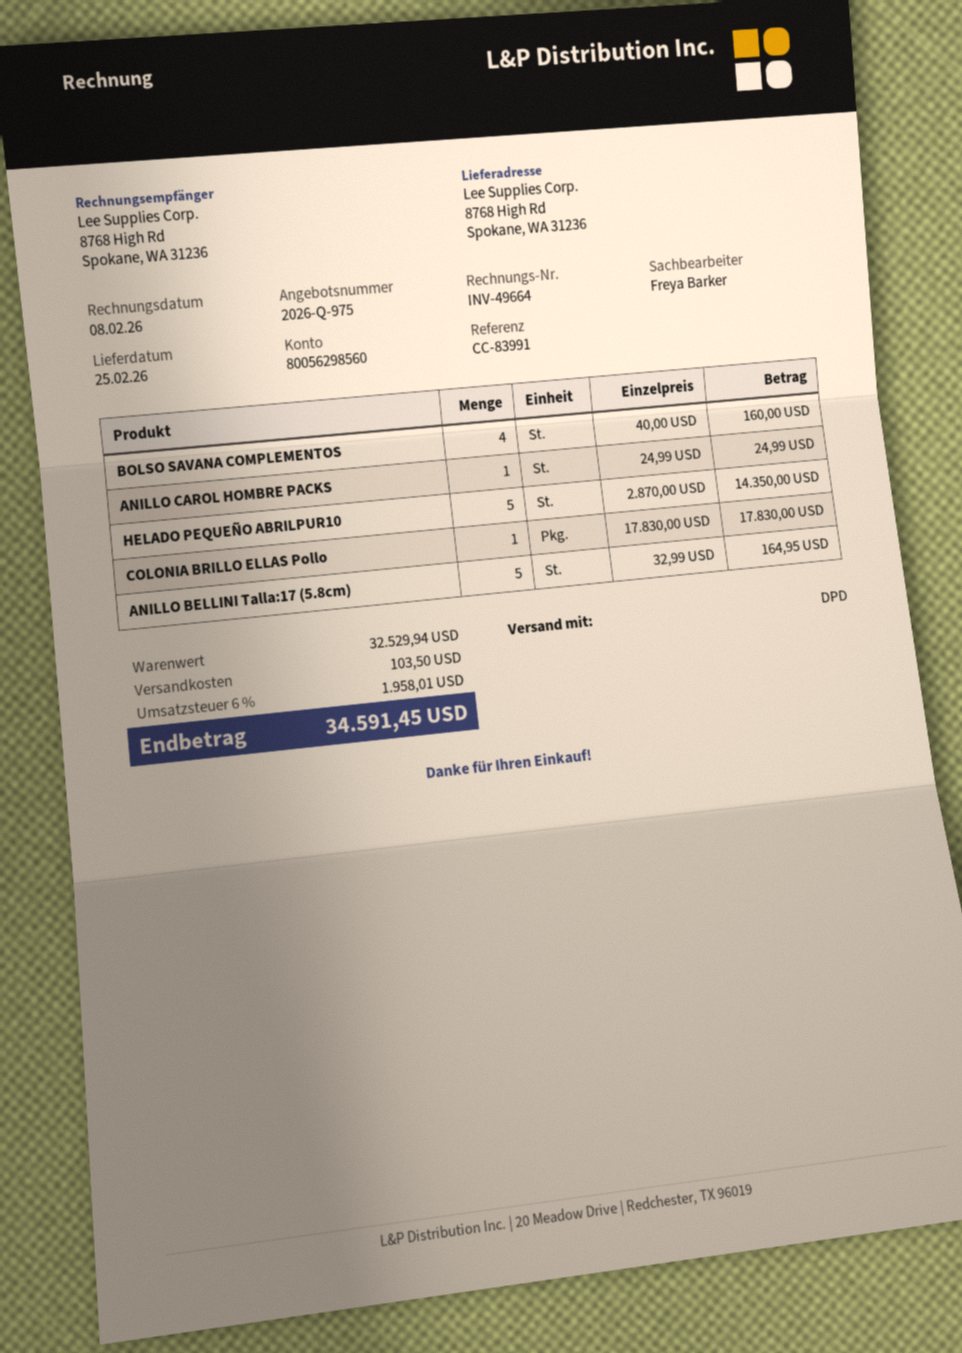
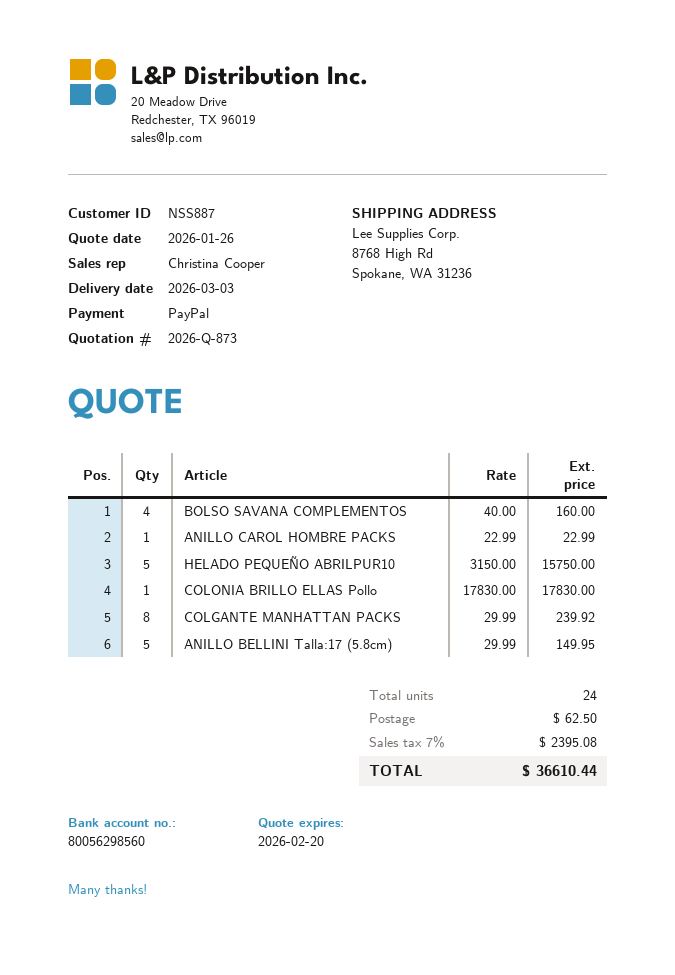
quote number: 2026-Q-975 -> 2026-Q-873
delivery date: 2026-02-25 -> 2026-03-03
sales rep: Freya Barker -> Christina Cooper
ANILLO CAROL HOMBRE PACKS: 1 x 24.99 = 24.99 -> 1 x 22.99 = 22.99
HELADO PEQUEÑO ABRILPUR10: 5 x 2870.00 = 14350.00 -> 5 x 3150.00 = 15750.00
ANILLO BELLINI Talla:17 (5.8cm): 5 x 32.99 = 164.95 -> 5 x 29.99 = 149.95
COLGANTE MANHATTAN PACKS: none -> 8 x 29.99 = 239.92
shipping: 103.50 -> 62.50
tax: 6% = 1958.01 -> 7% = 2395.08
total: 34591.45 -> 36610.44

